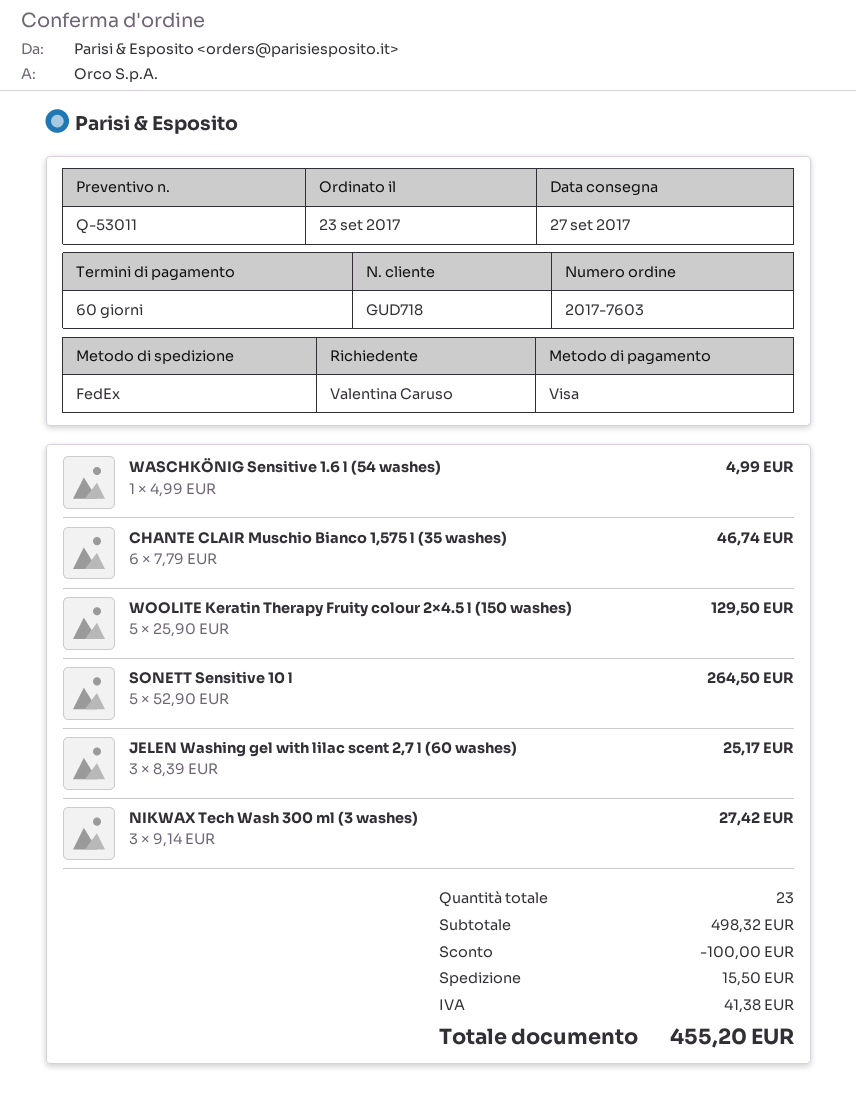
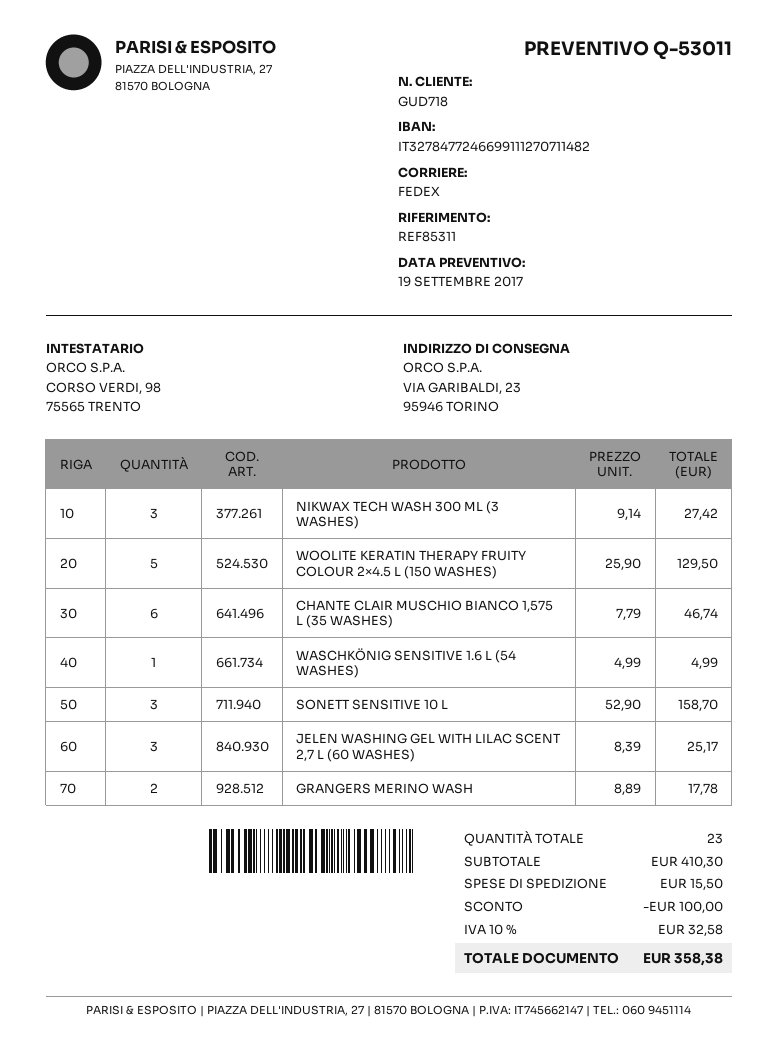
SONETT Sensitive 10 l: 5 x 52.90 = 264.50 -> 3 x 52.90 = 158.70
GRANGERS MERINO WASH: none -> 2 x 8.89 = 17.78
subtotal: 498.32 -> 410.30
tax: 41.38 -> 32.58
total: 455.20 -> 358.38

